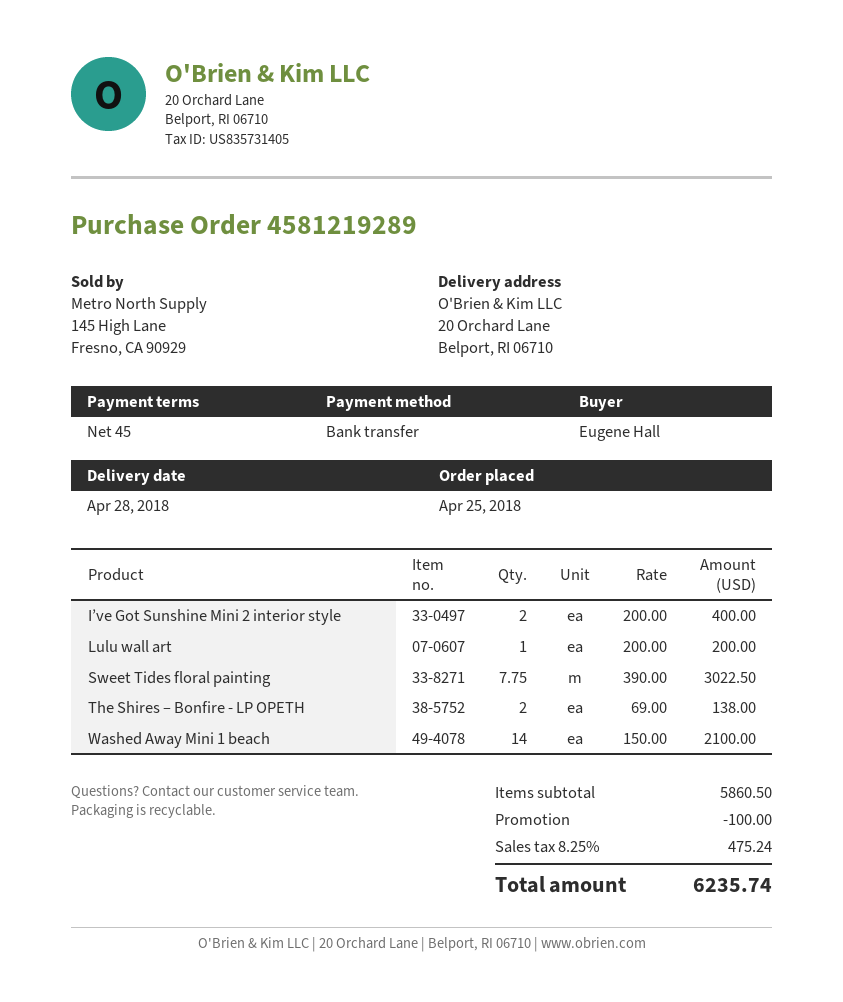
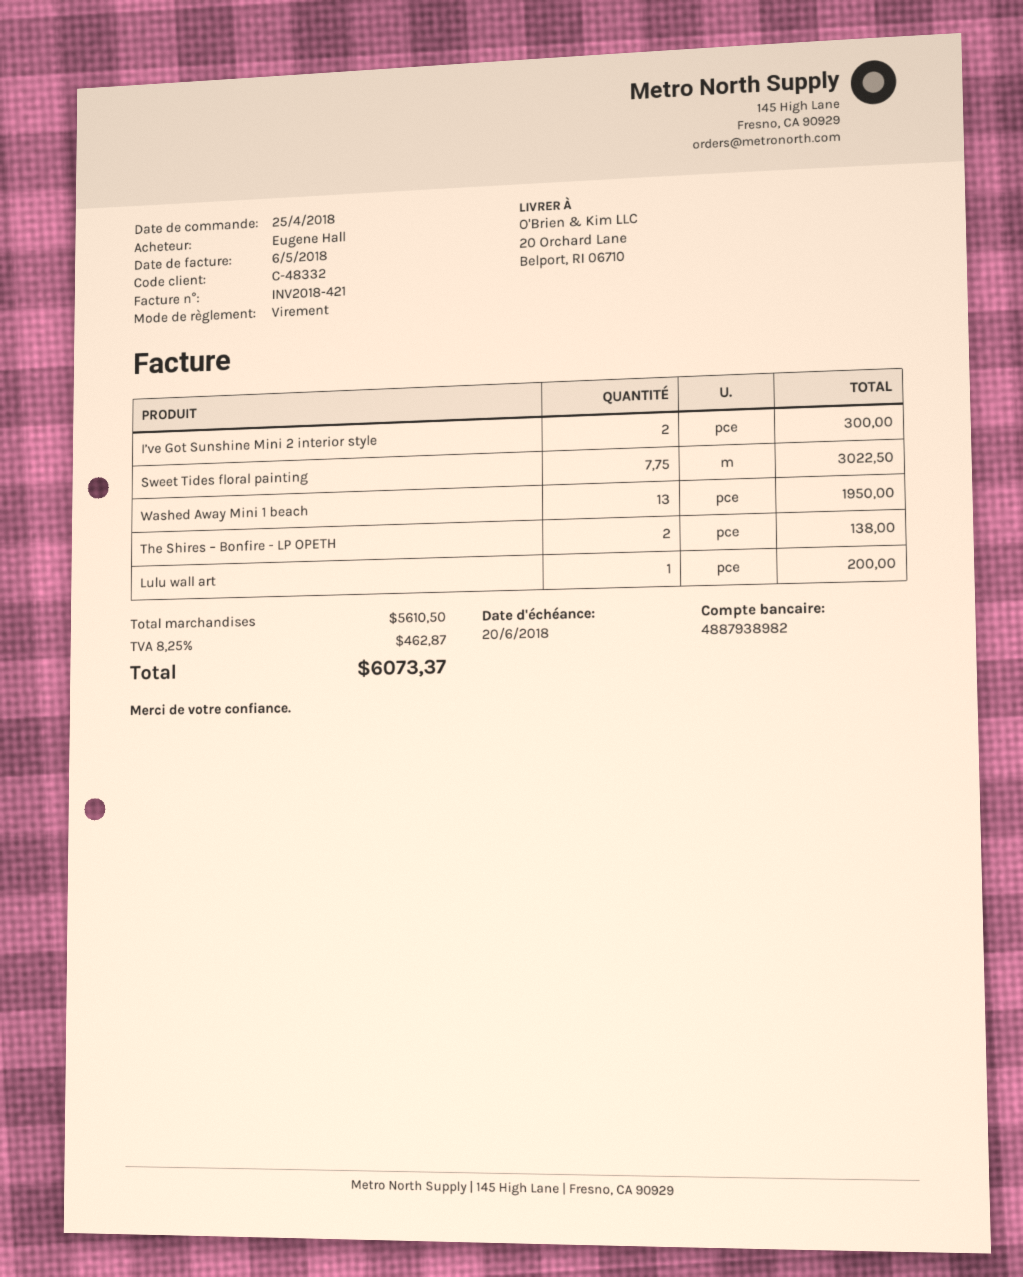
I’ve Got Sunshine Mini 2 interior style: 2 for 400.00 -> 2 for 300.00
Washed Away Mini 1 beach: 14 for 2100.00 -> 13 for 1950.00
subtotal: 5860.50 -> 5610.50
discount: 100.00 -> none
tax: 8.25% = 475.24 -> 8.25% = 462.87
total: 6235.74 -> 6073.37

